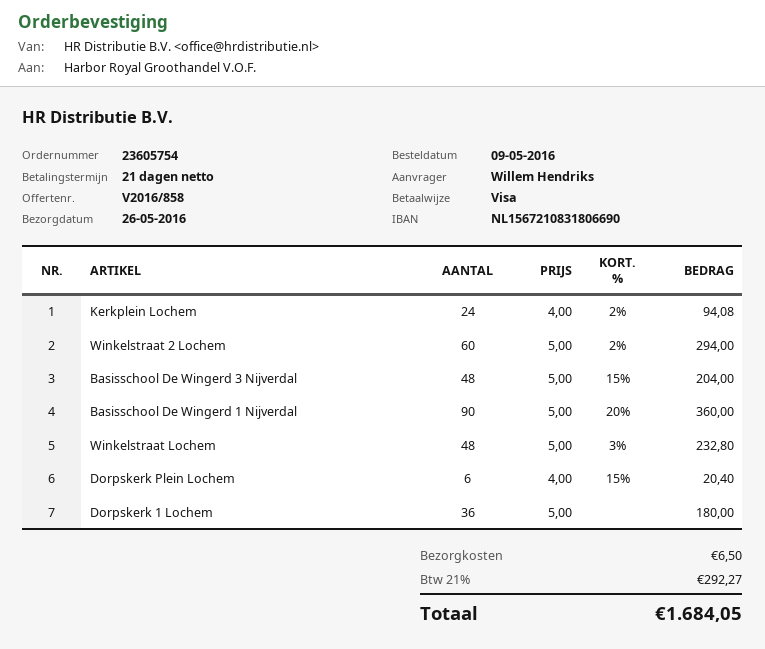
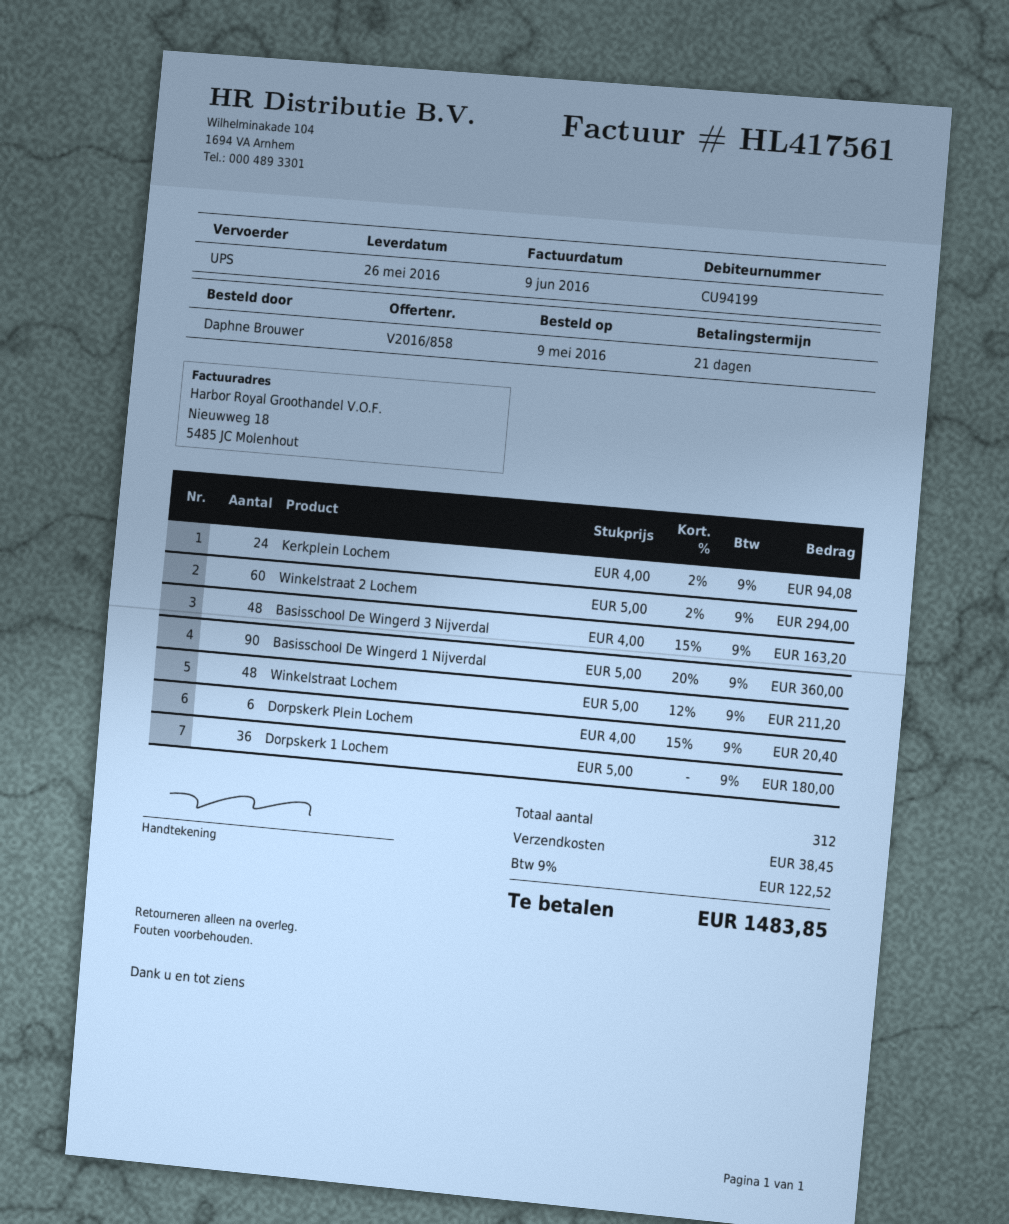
ordered by: Willem Hendriks -> Daphne Brouwer
Basisschool De Wingerd 3 Nijverdal: 48 x 5.00 - 15% = 204.00 -> 48 x 4.00 - 15% = 163.20
Winkelstraat Lochem: 48 x 5.00 - 3% = 232.80 -> 48 x 5.00 - 12% = 211.20
shipping: 6.50 -> 38.45
tax: 21% = 292.27 -> 9% = 122.52
total: 1684.05 -> 1483.85

